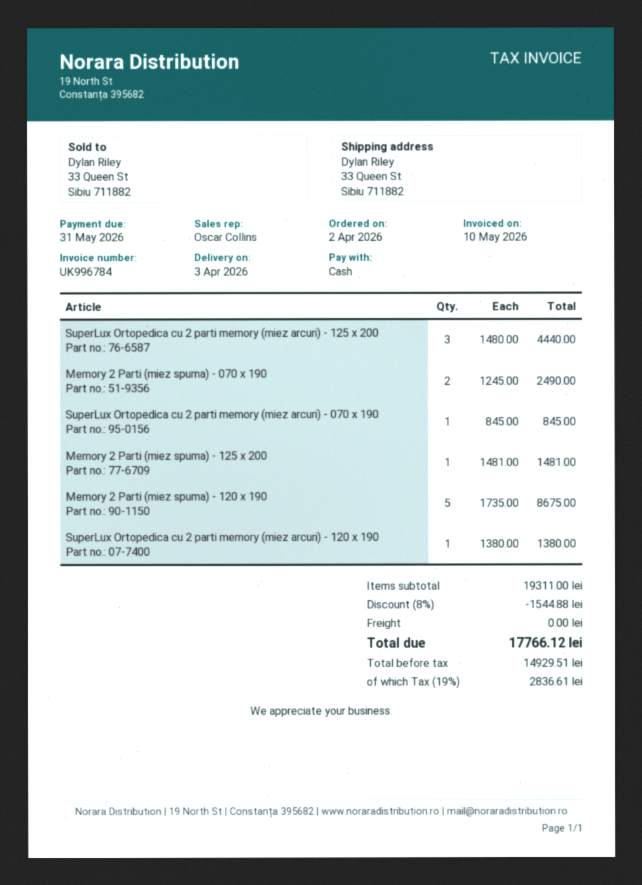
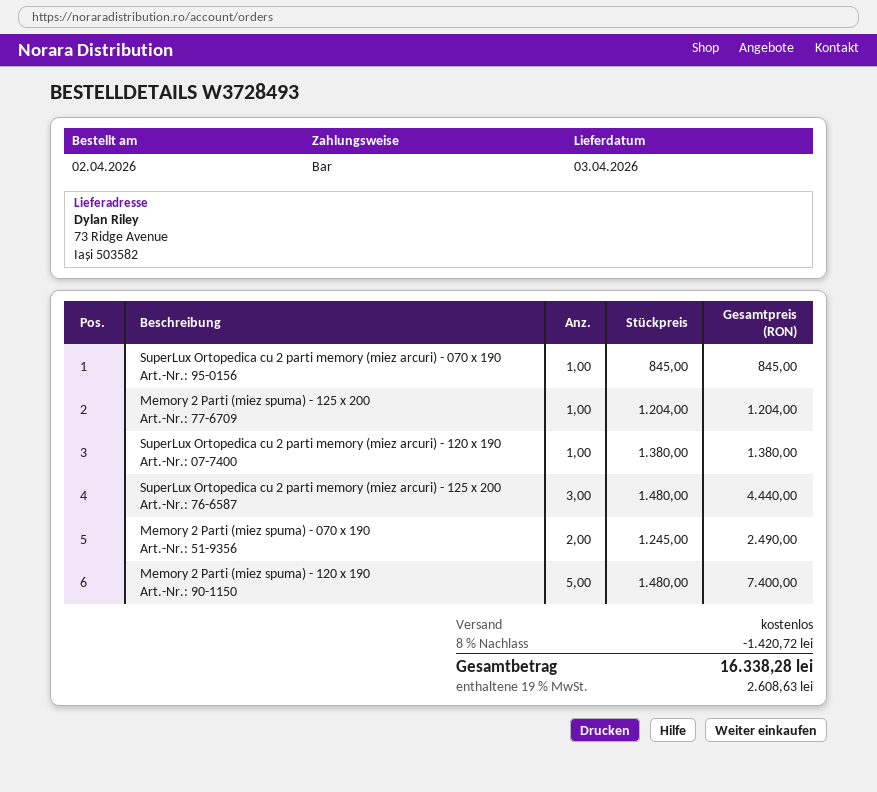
ship to: 33 Queen St, Sibiu 711882 -> 73 Ridge Avenue, Iași 503582
Memory 2 Parti (miez spuma) - 125 x 200: 1 x 1481.00 = 1481.00 -> 1 x 1204.00 = 1204.00
Memory 2 Parti (miez spuma) - 120 x 190: 5 x 1735.00 = 8675.00 -> 5 x 1480.00 = 7400.00
discount: 8% = 1544.88 -> 8% = 1420.72
tax: 19% = 2836.61 -> 19% = 2608.63
total: 17766.12 -> 16338.28

